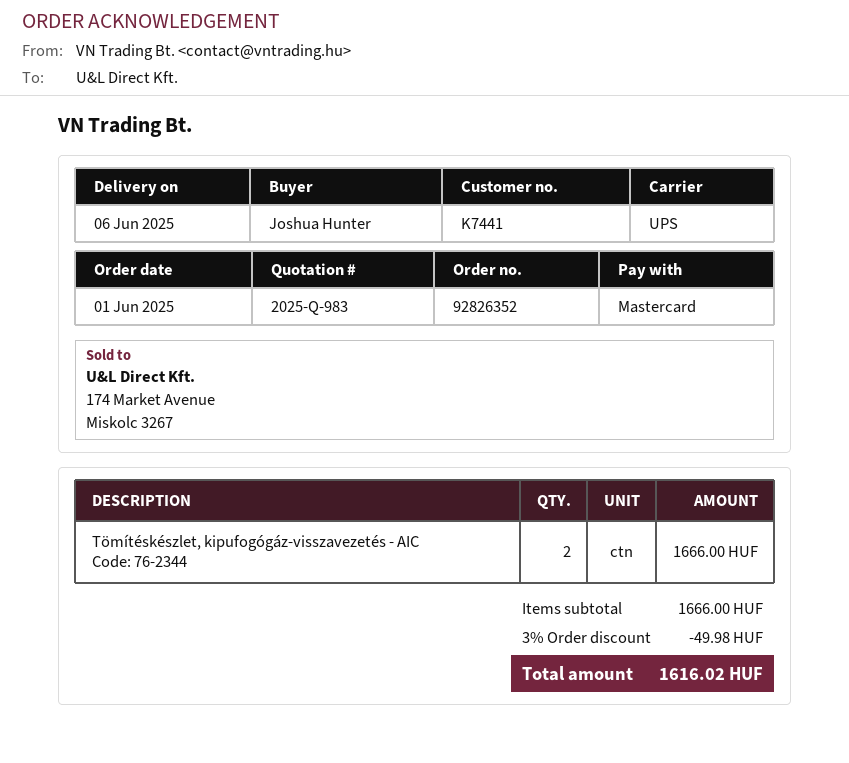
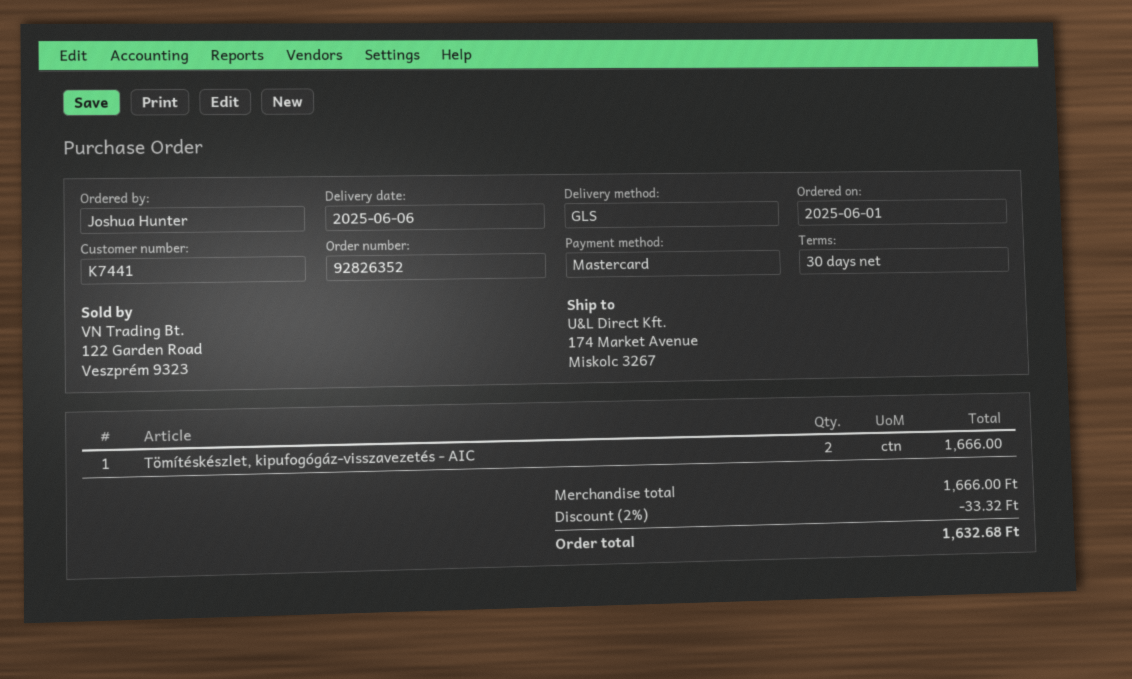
shipping method: UPS -> GLS
discount: 3% = 49.98 -> 2% = 33.32
total: 1616.02 -> 1632.68

